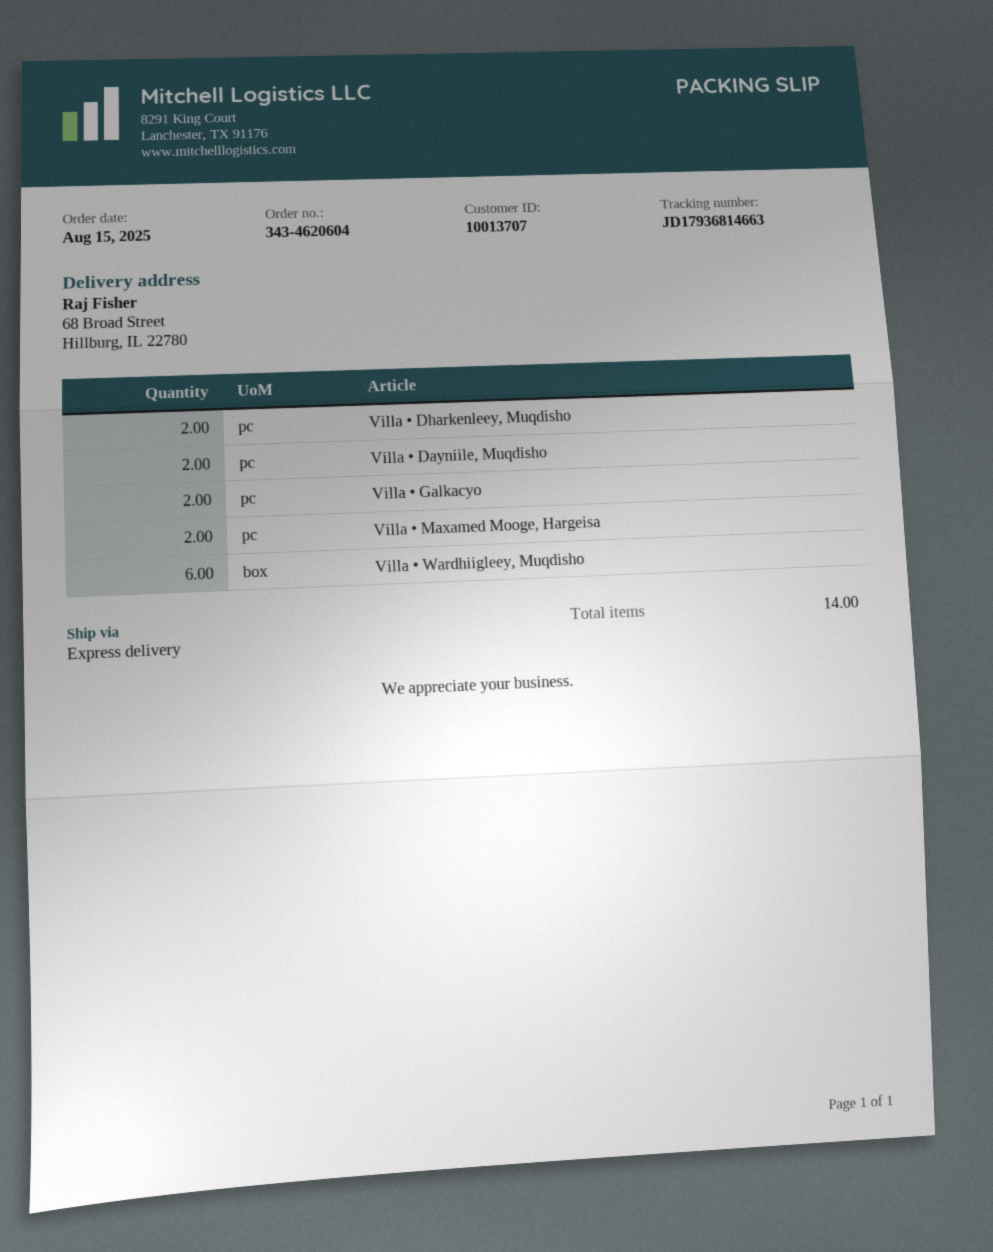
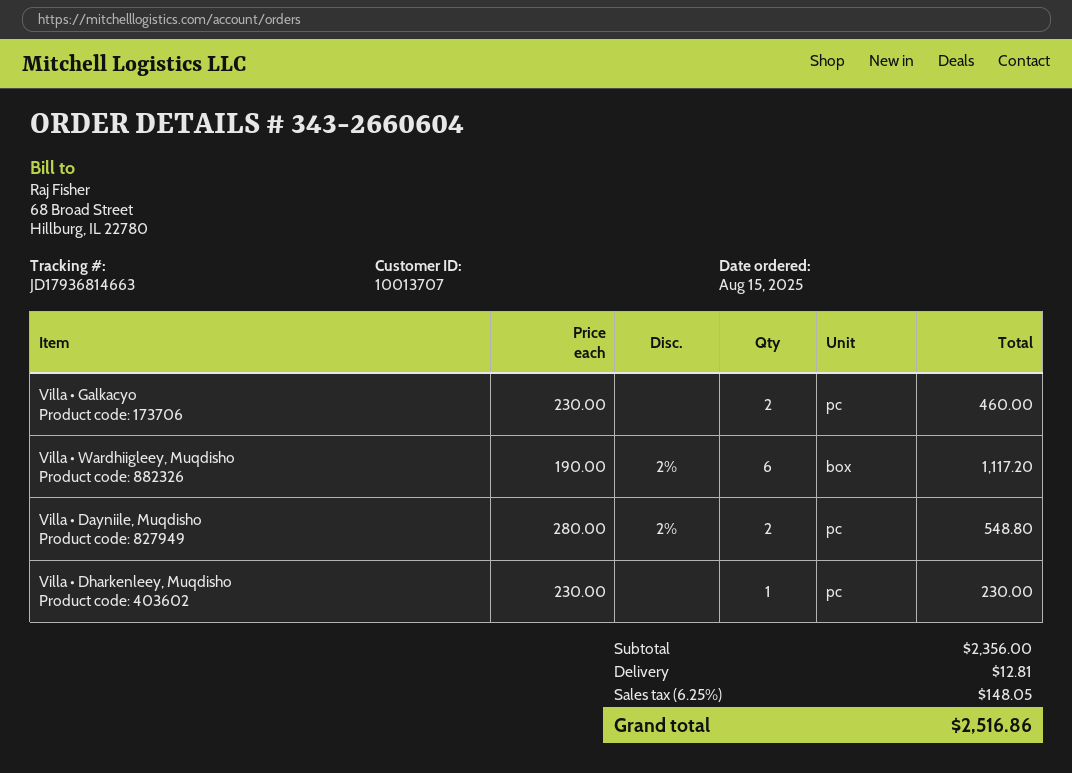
order number: 343-4620604 -> 343-2660604
Villa • Dharkenleey, Muqdisho: 2 -> 1
Villa • Maxamed Mooge, Hargeisa: 2 -> none

